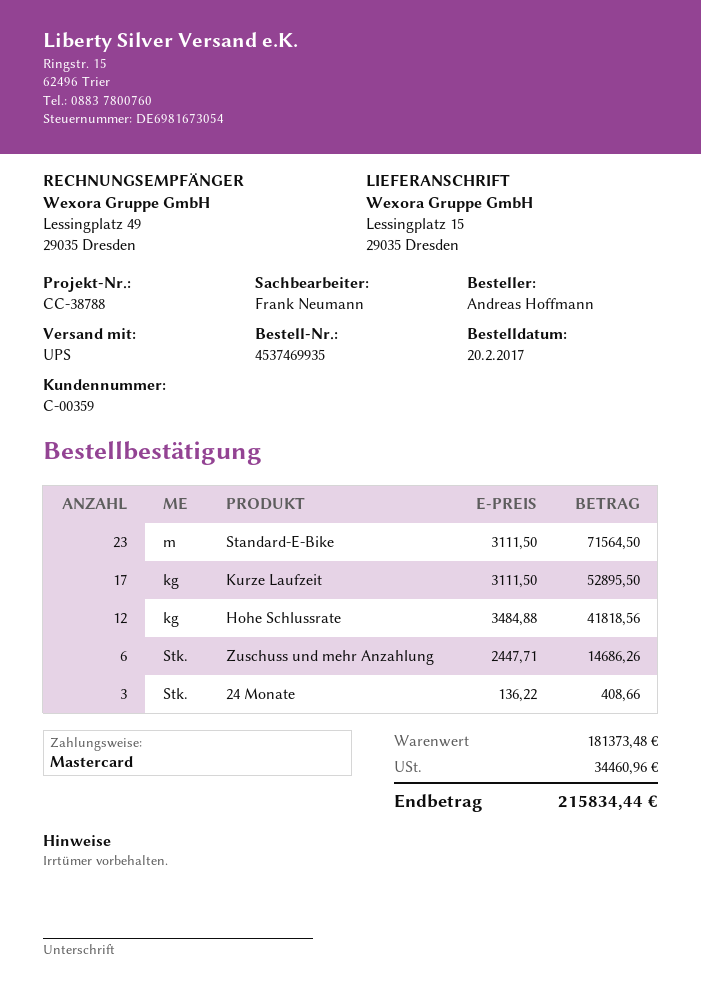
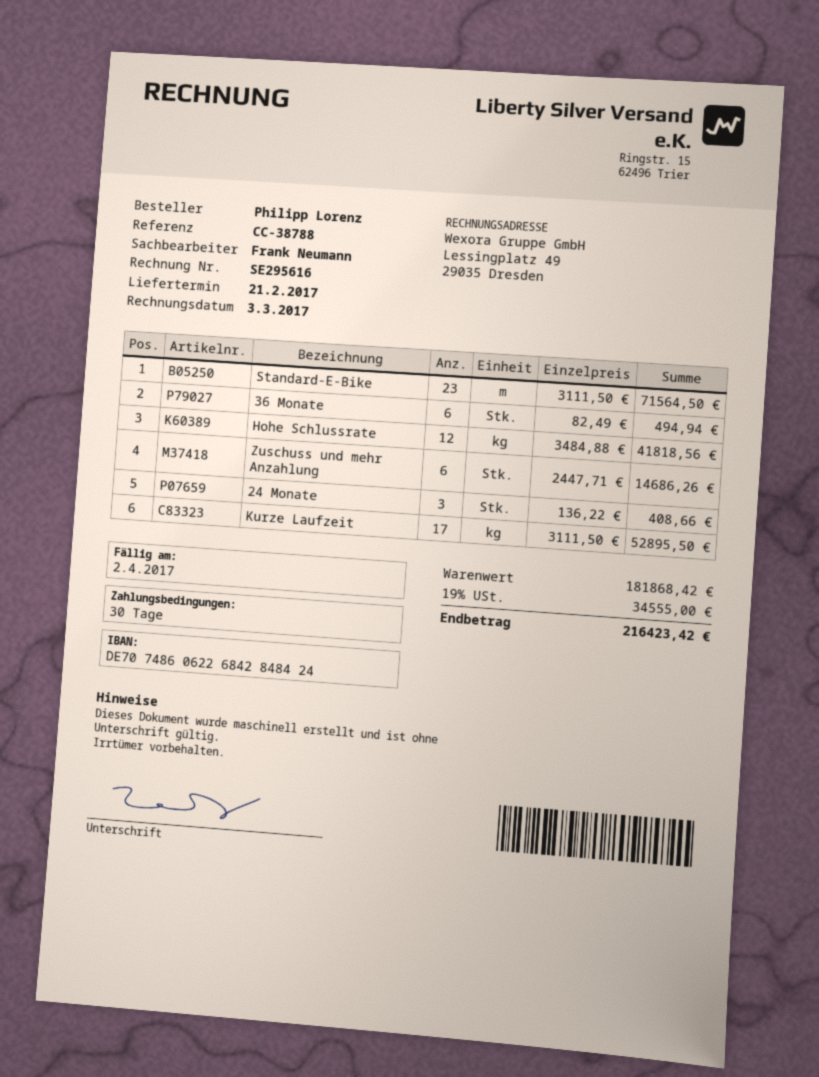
ordered by: Andreas Hoffmann -> Philipp Lorenz
36 Monate: none -> 6 x 82.49 = 494.94
subtotal: 181373.48 -> 181868.42
tax: 34460.96 -> 34555.00
total: 215834.44 -> 216423.42

